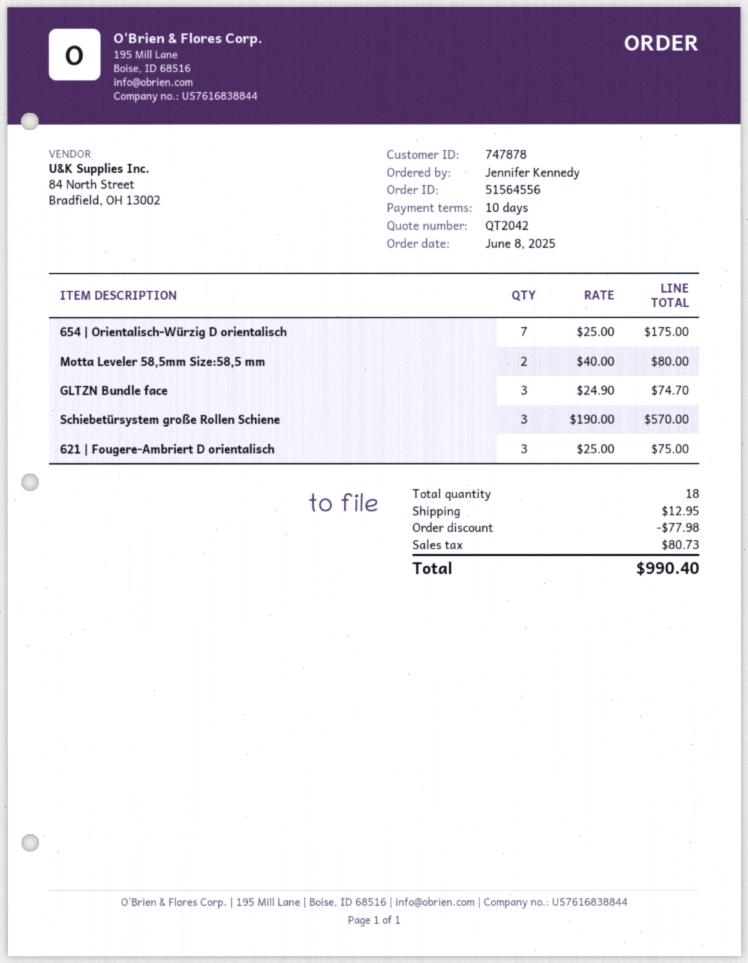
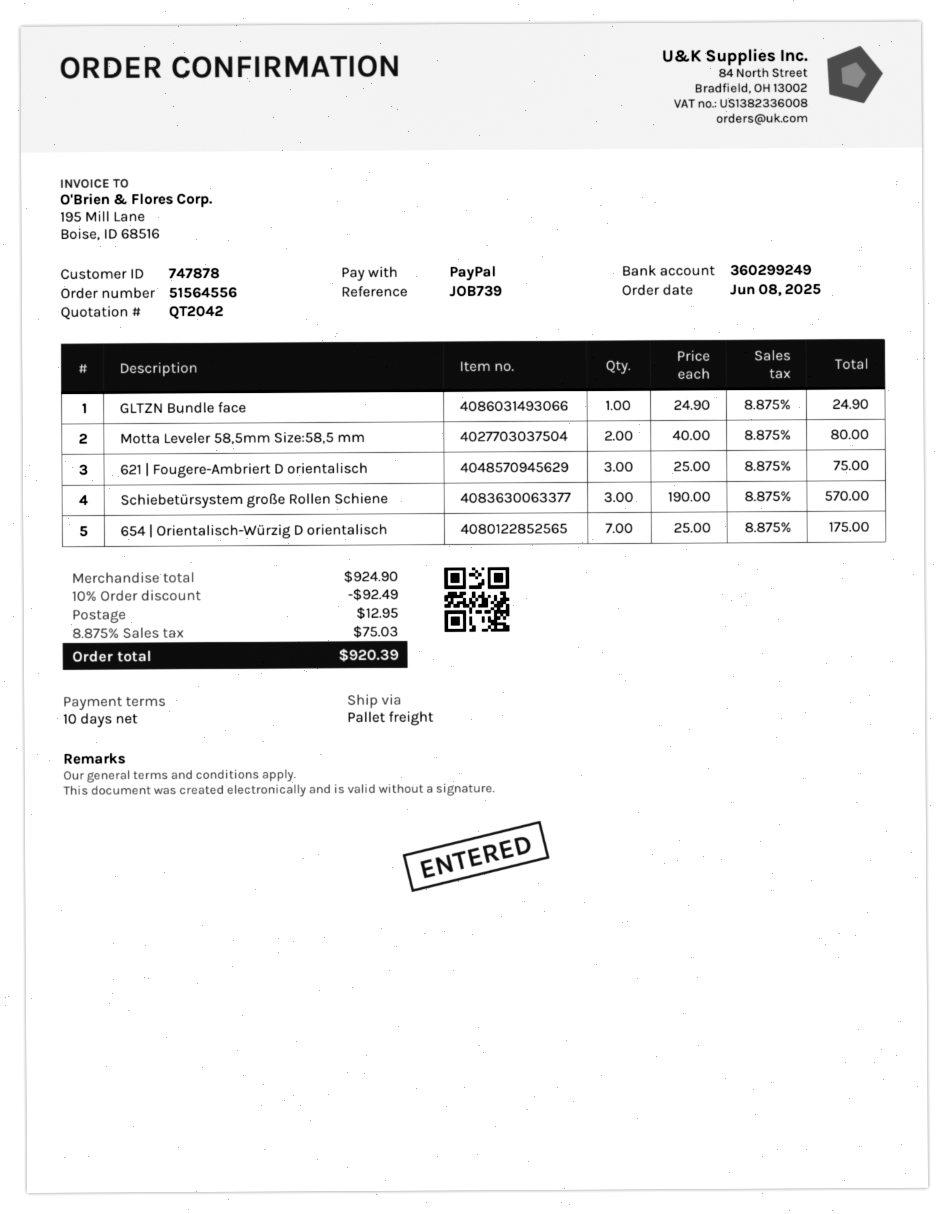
GLTZN Bundle face: 3 x 24.90 = 74.70 -> 1 x 24.90 = 24.90
discount: 77.98 -> 92.49
tax: 80.73 -> 75.03
total: 990.40 -> 920.39

